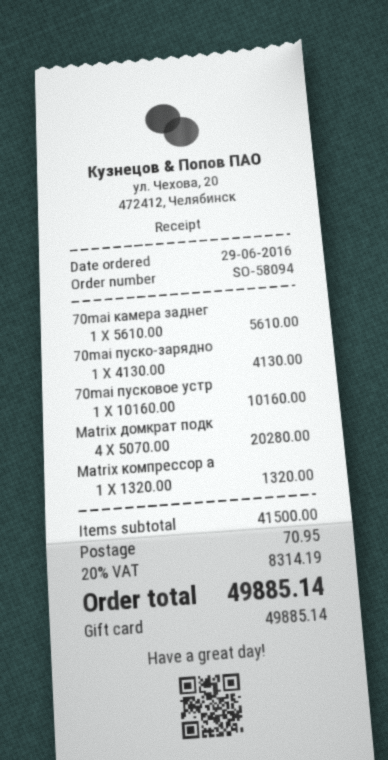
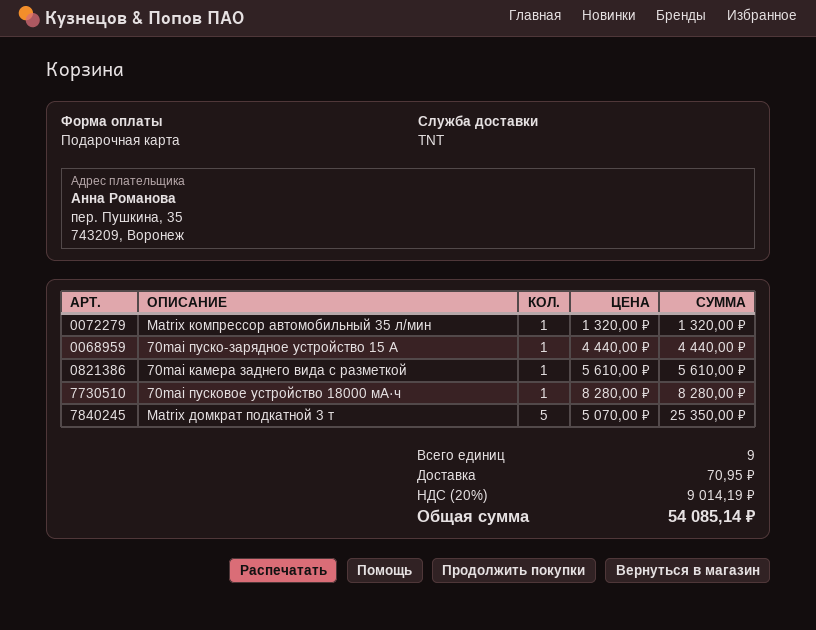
70mai пуско-зарядно: 1 x 4130.00 = 4130.00 -> 1 x 4440.00 = 4440.00
70mai пусковое устр: 1 x 10160.00 = 10160.00 -> 1 x 8280.00 = 8280.00
Matrix домкрат подк: 4 x 5070.00 = 20280.00 -> 5 x 5070.00 = 25350.00
tax: 20% = 8314.19 -> 20% = 9014.19
total: 49885.14 -> 54085.14

